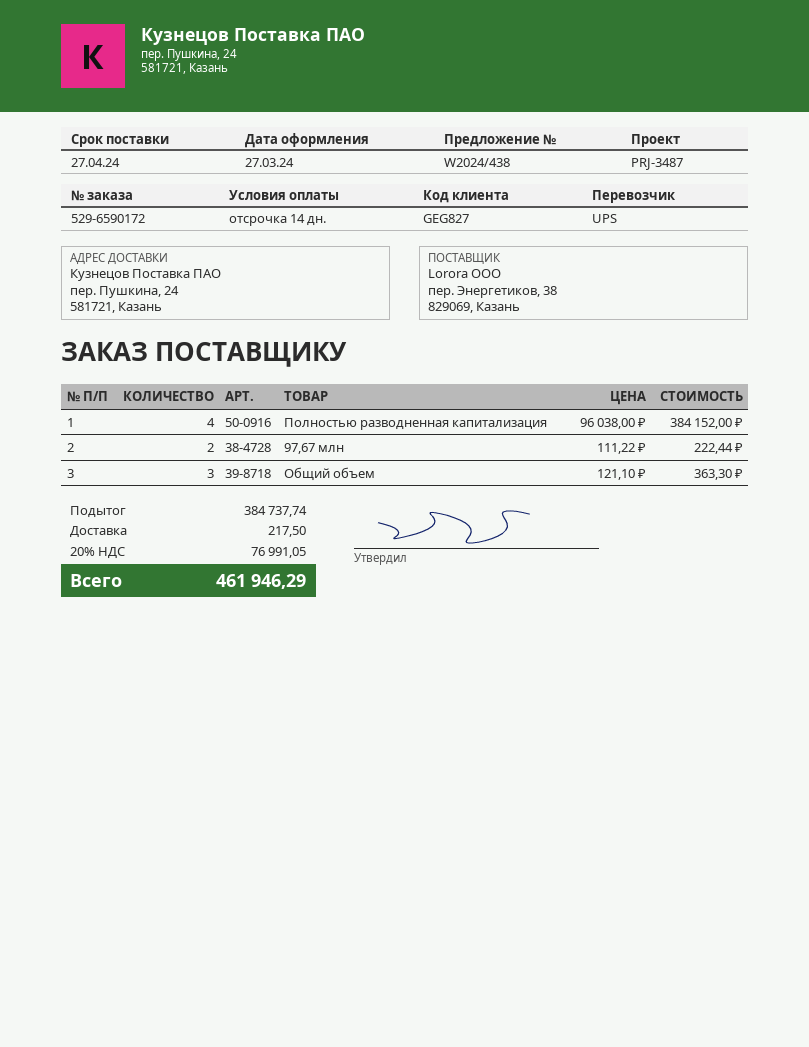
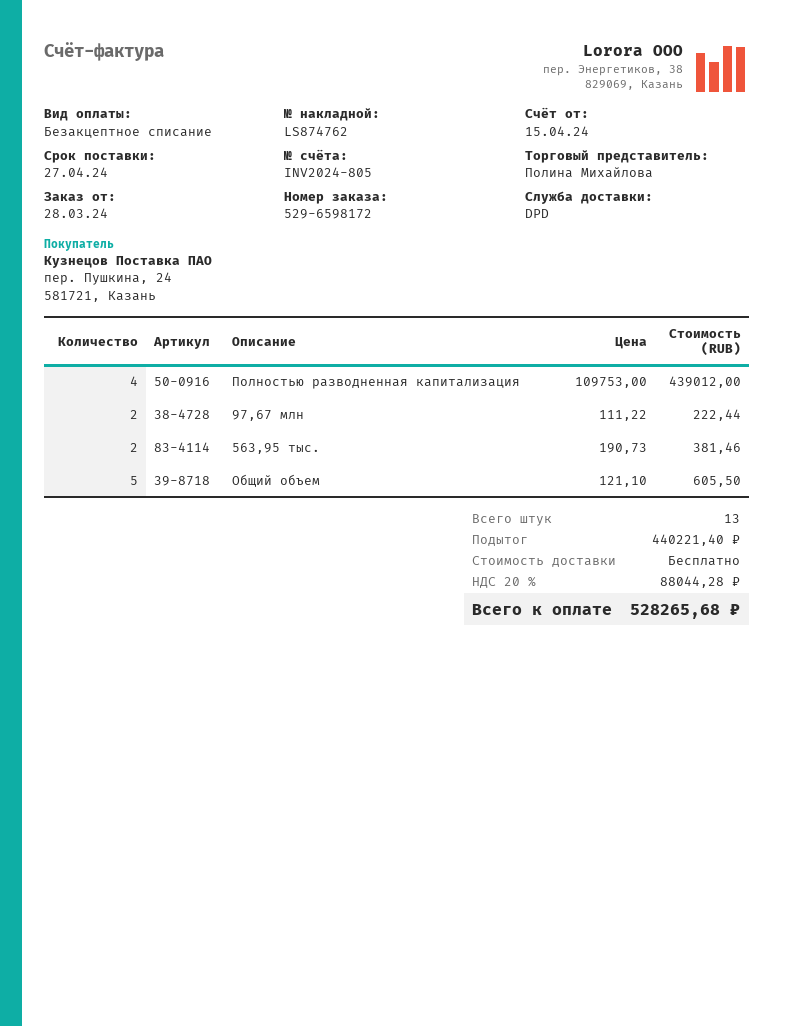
order number: 529-6590172 -> 529-6598172
order date: 2024-03-27 -> 2024-03-28
shipping method: UPS -> DPD
Полностью разводненная капитализация: 4 x 96038.00 = 384152.00 -> 4 x 109753.00 = 439012.00
Общий объем: 3 x 121.10 = 363.30 -> 5 x 121.10 = 605.50
563,95 тыс.: none -> 2 x 190.73 = 381.46
subtotal: 384737.74 -> 440221.40
shipping: 217.50 -> 0.00
tax: 20% = 76991.05 -> 20% = 88044.28
total: 461946.29 -> 528265.68

